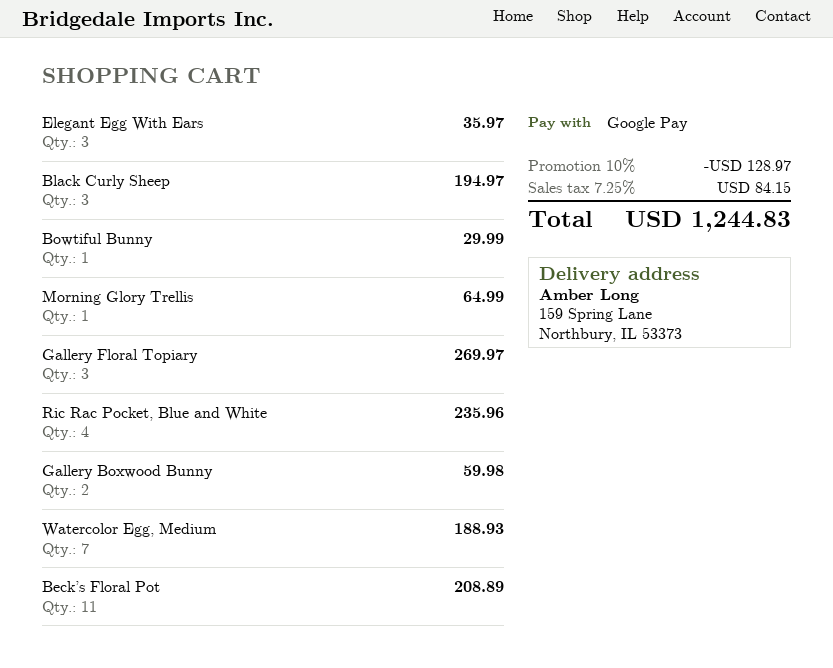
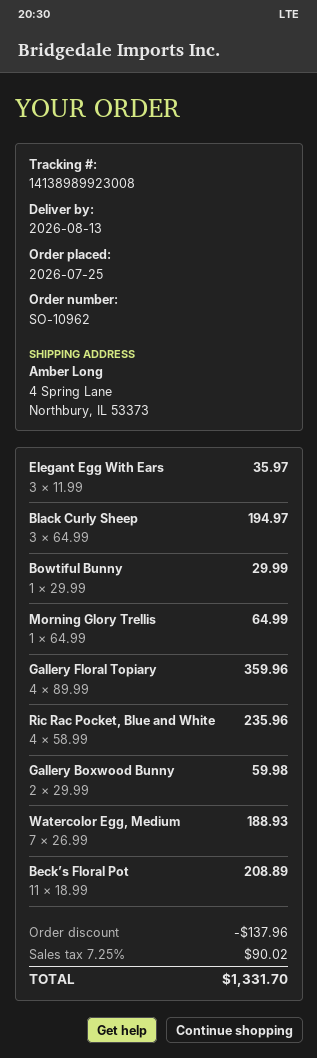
ship to: 159 Spring Lane, Northbury, IL 53373 -> 4 Spring Lane, Northbury, IL 53373
Gallery Floral Topiary: 3 for 269.97 -> 4 for 359.96
discount: 128.97 -> 137.96
tax: 7.25% = 84.15 -> 7.25% = 90.02
total: 1244.83 -> 1331.70

